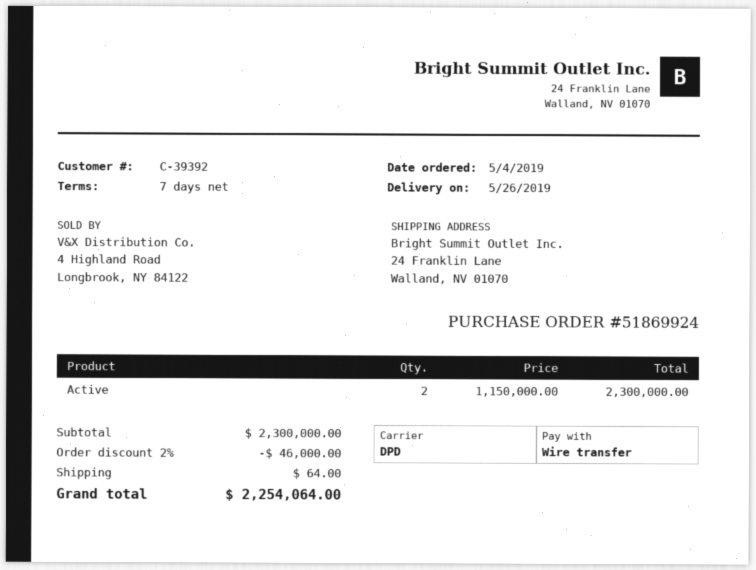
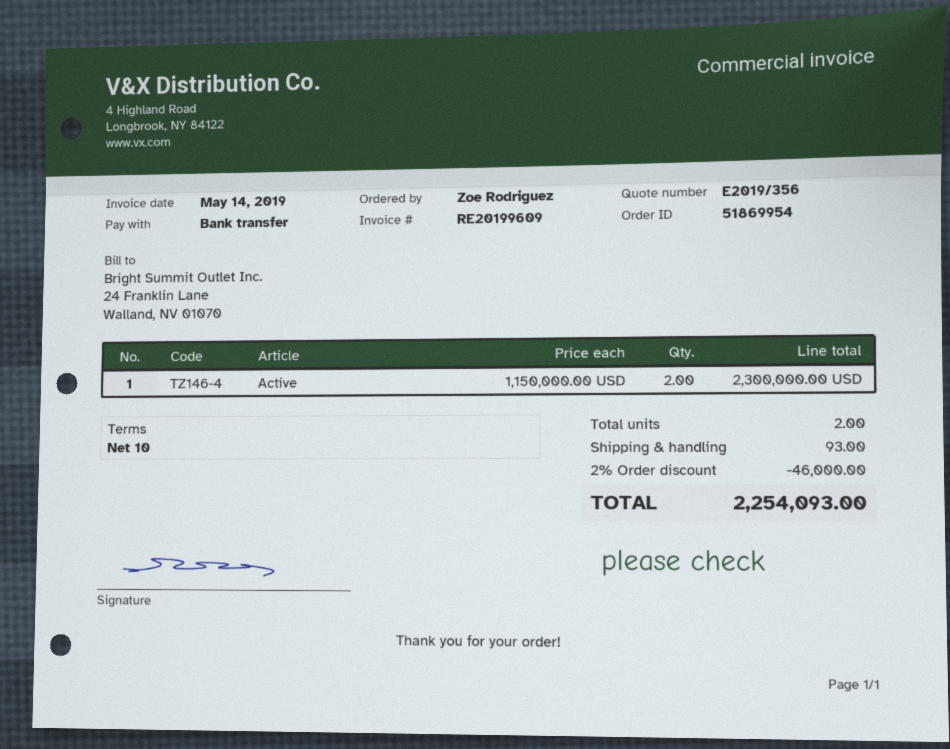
order number: 51869924 -> 51869954
payment terms: 7 days -> 10 days
shipping: 64.00 -> 93.00
total: 2254064.00 -> 2254093.00

